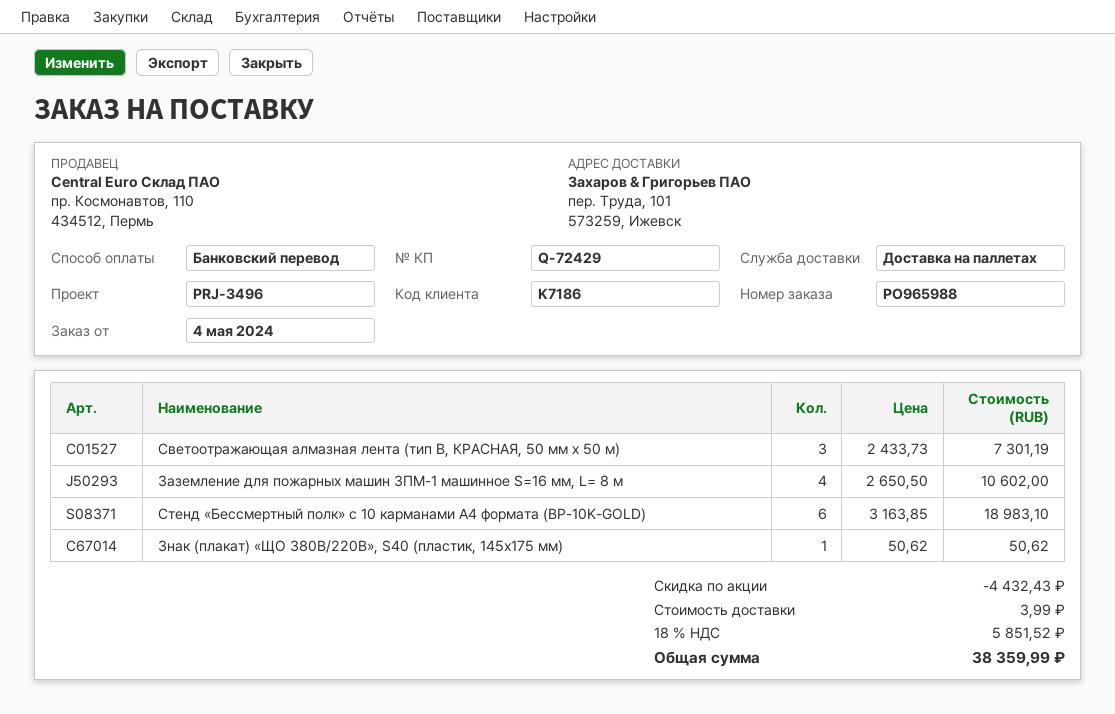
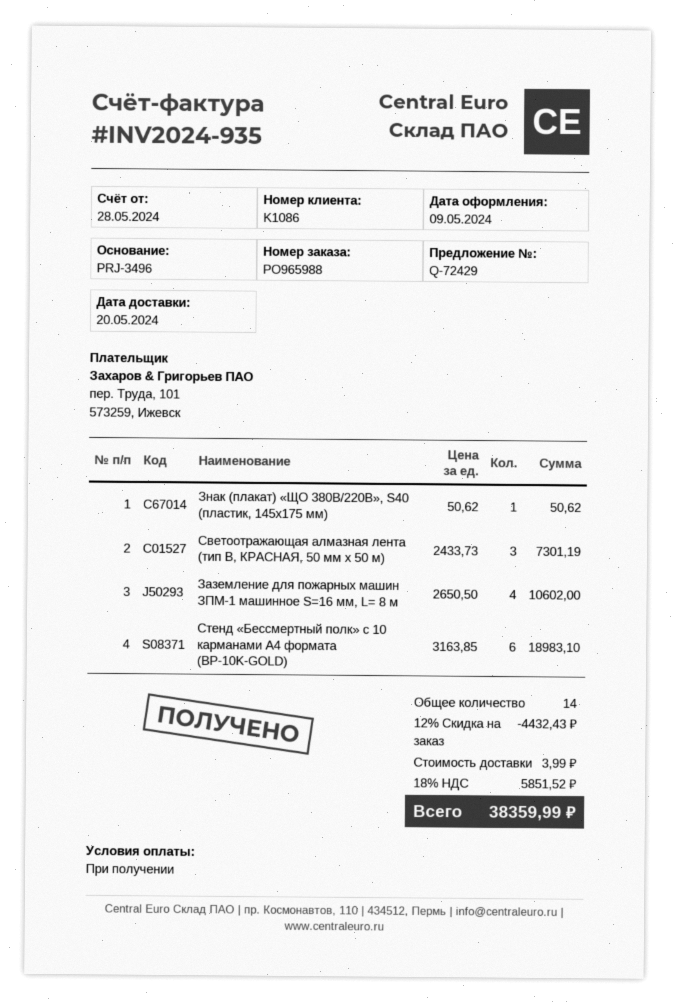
order date: 2024-05-04 -> 2024-05-09
customer number: K7186 -> K1086

